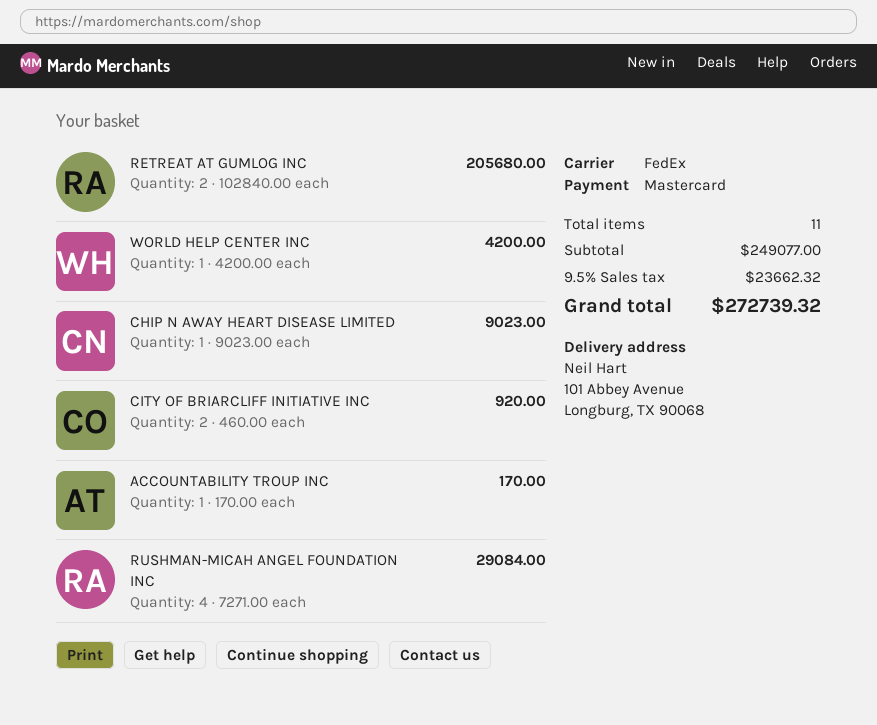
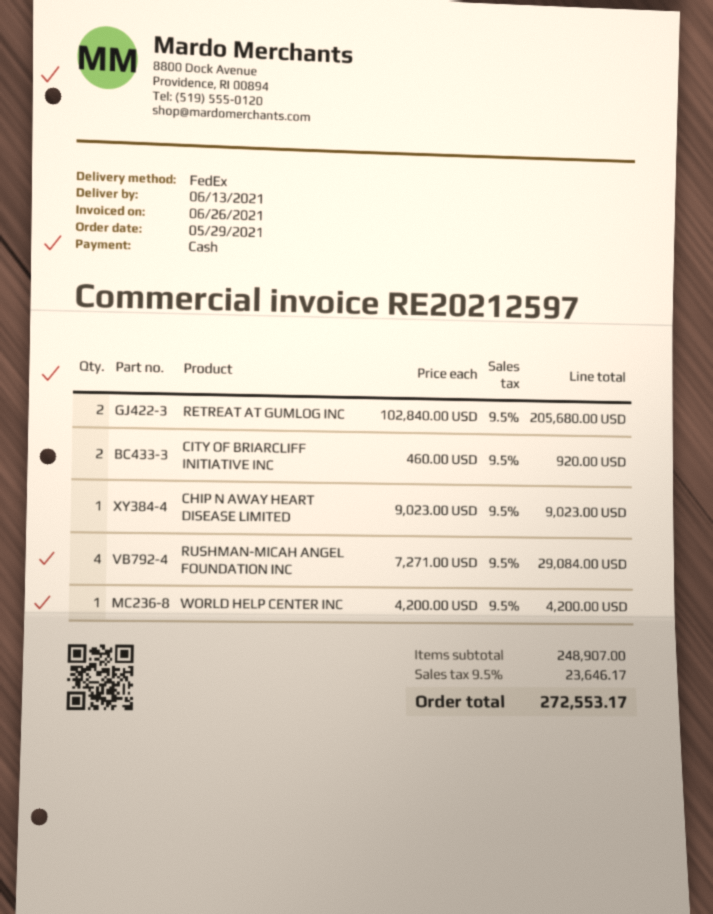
payment method: Mastercard -> cash
ACCOUNTABILITY TROUP INC: 1 x 170.00 = 170.00 -> none
subtotal: 249077.00 -> 248907.00
tax: 9.5% = 23662.32 -> 9.5% = 23646.17
total: 272739.32 -> 272553.17

